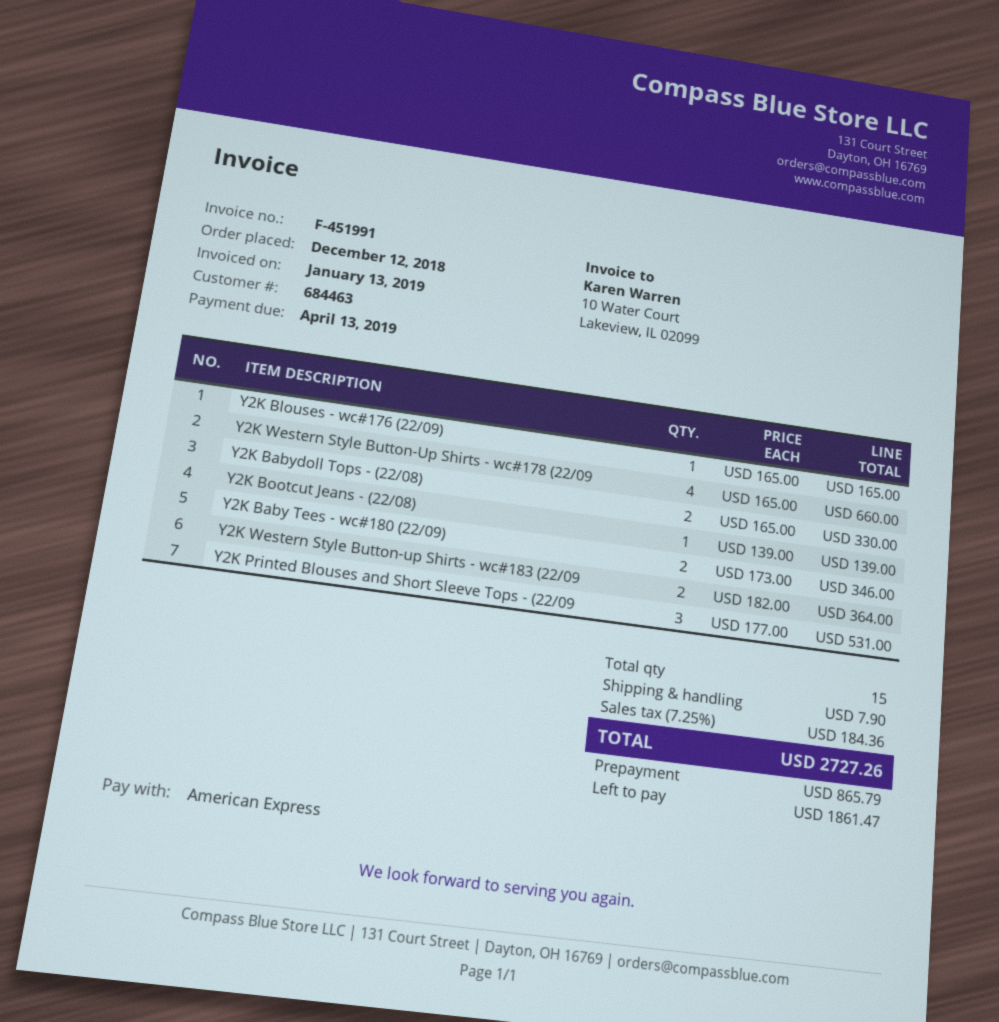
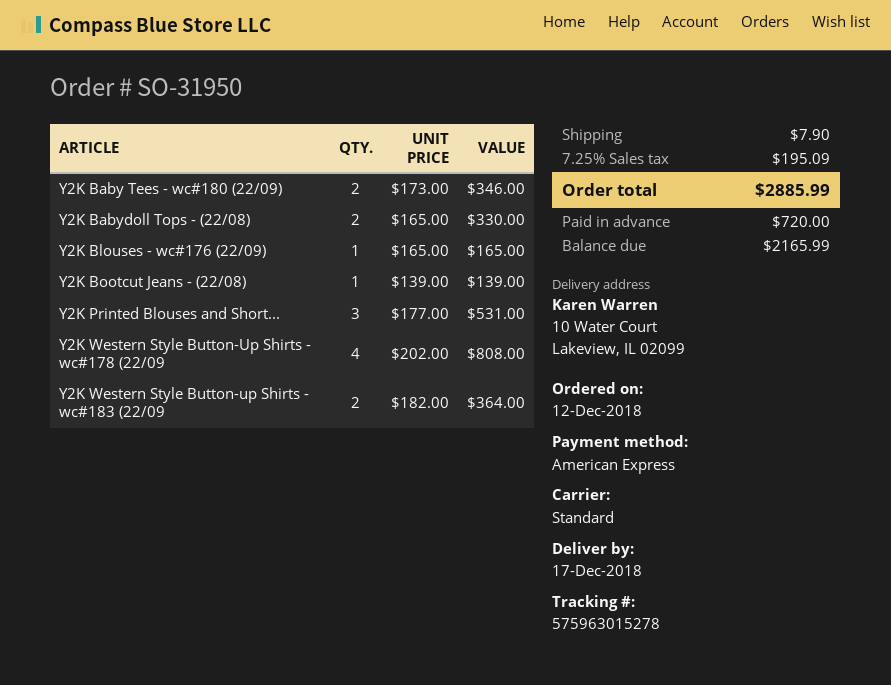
Y2K Western Style Button-Up Shirts - wc#178 (22/09: 4 x 165.00 = 660.00 -> 4 x 202.00 = 808.00
tax: 7.25% = 184.36 -> 7.25% = 195.09
total: 2727.26 -> 2885.99
deposit: 865.79 -> 720.00
balance: 1861.47 -> 2165.99

